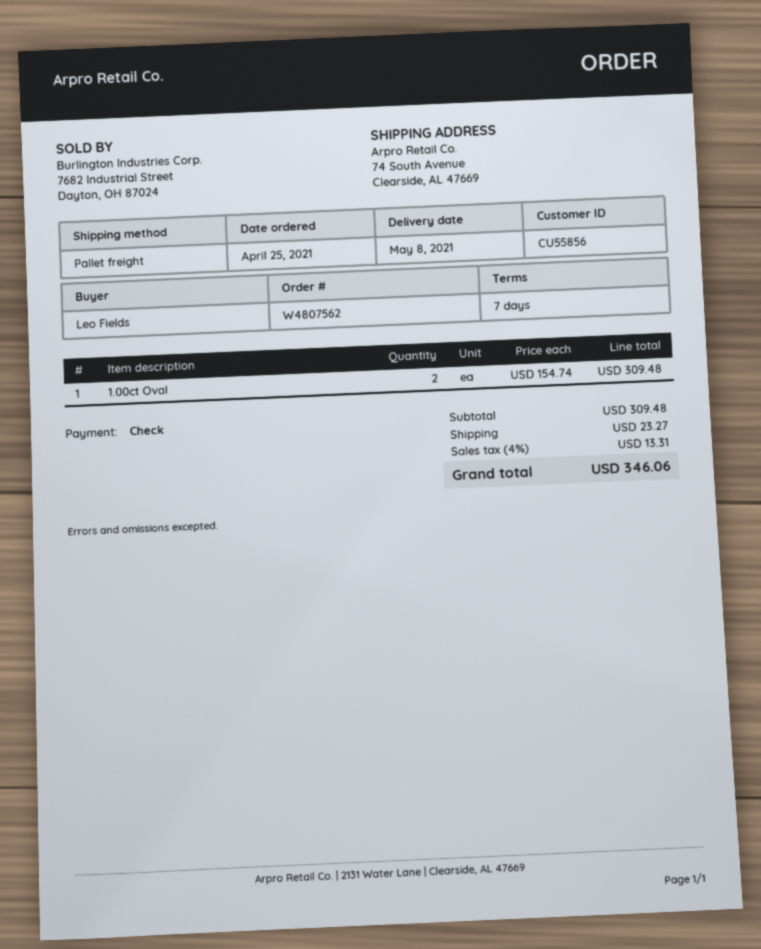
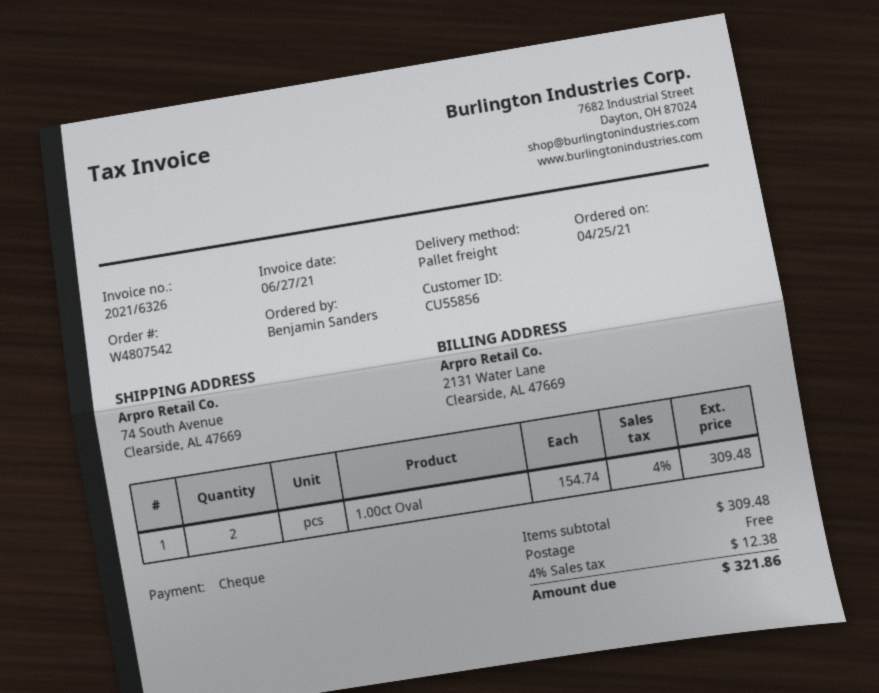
order number: W4807562 -> W4807542
ordered by: Leo Fields -> Benjamin Sanders
shipping: 23.27 -> 0.00
tax: 4% = 13.31 -> 4% = 12.38
total: 346.06 -> 321.86

